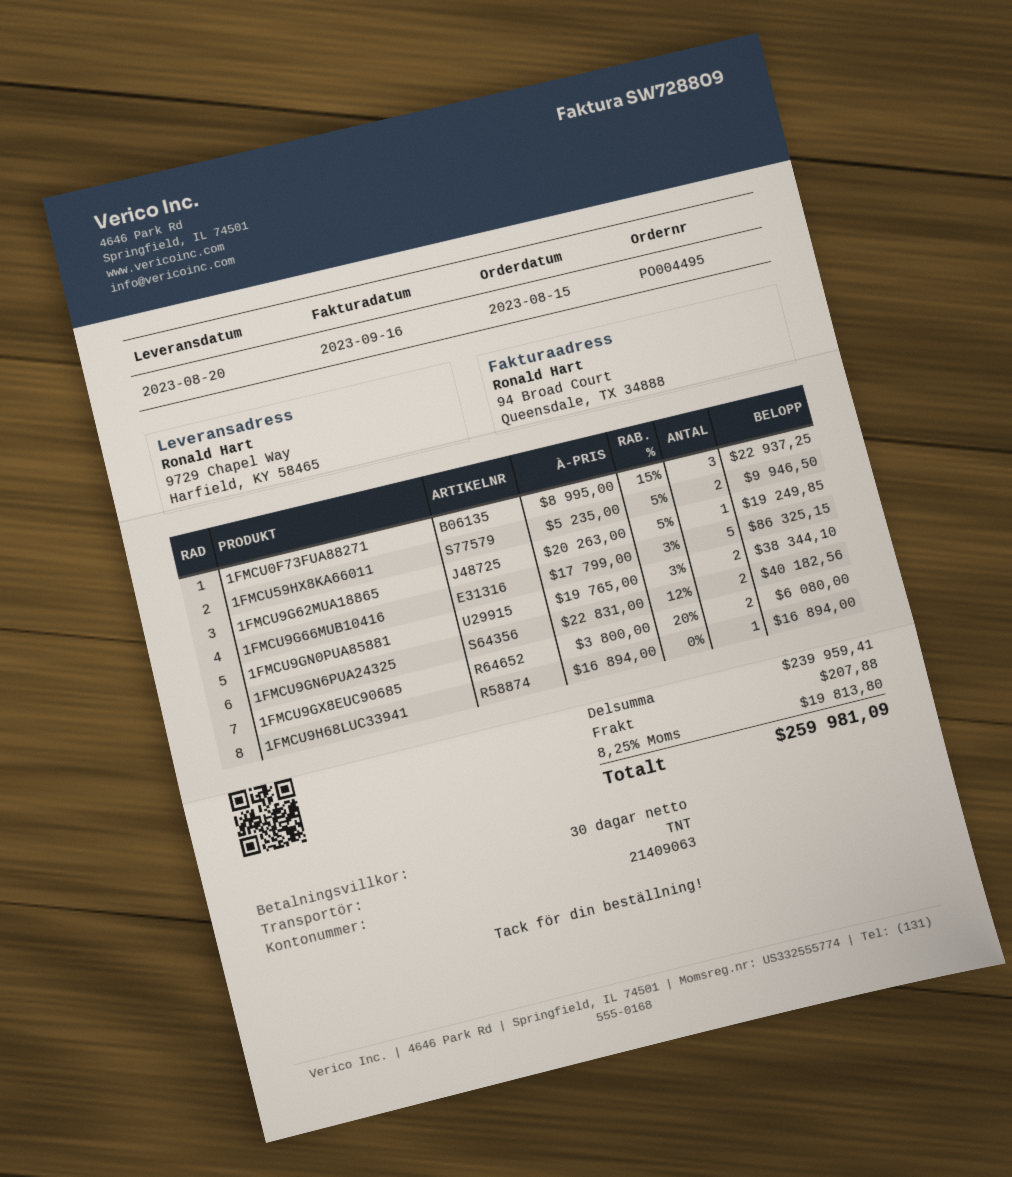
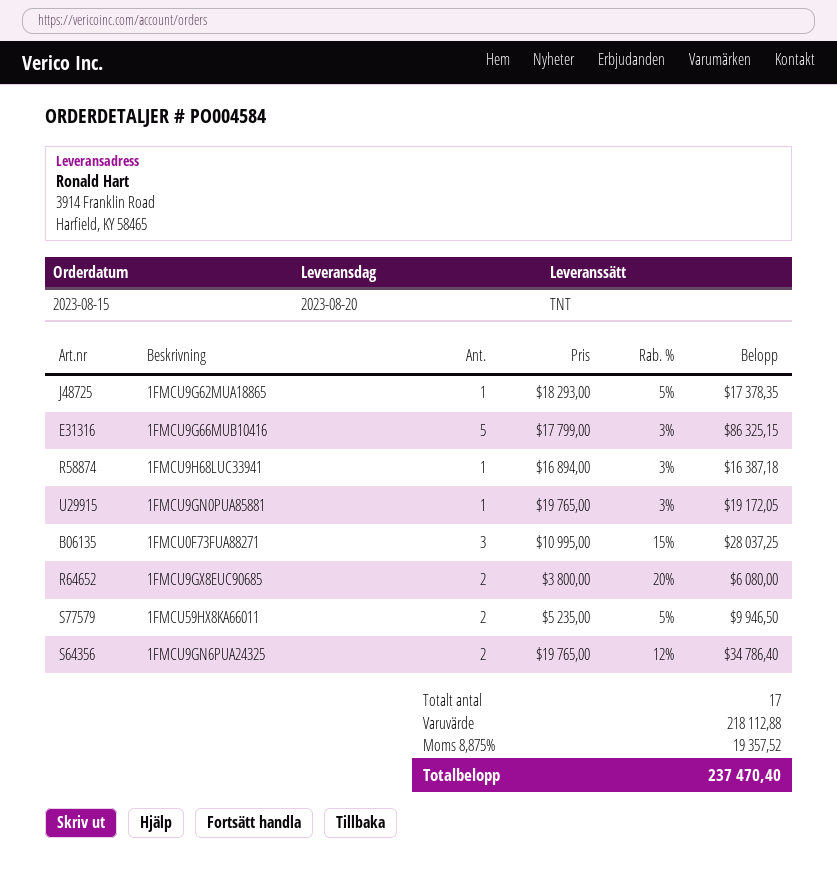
order number: PO004495 -> PO004584
ship to: 9729 Chapel Way, Harfield, KY 58465 -> 3914 Franklin Road, Harfield, KY 58465
1FMCU0F73FUA88271: 3 x 8995.00 - 15% = 22937.25 -> 3 x 10995.00 - 15% = 28037.25
1FMCU9G62MUA18865: 1 x 20263.00 - 5% = 19249.85 -> 1 x 18293.00 - 5% = 17378.35
1FMCU9GN0PUA85881: 2 x 19765.00 - 3% = 38344.10 -> 1 x 19765.00 - 3% = 19172.05
1FMCU9GN6PUA24325: 2 x 22831.00 - 12% = 40182.56 -> 2 x 19765.00 - 12% = 34786.40
1FMCU9H68LUC33941: 1 x 16894.00 = 16894.00 -> 1 x 16894.00 - 3% = 16387.18
subtotal: 239959.41 -> 218112.88
shipping: 207.88 -> none
tax: 8.25% = 19813.80 -> 8.875% = 19357.52
total: 259981.09 -> 237470.40

